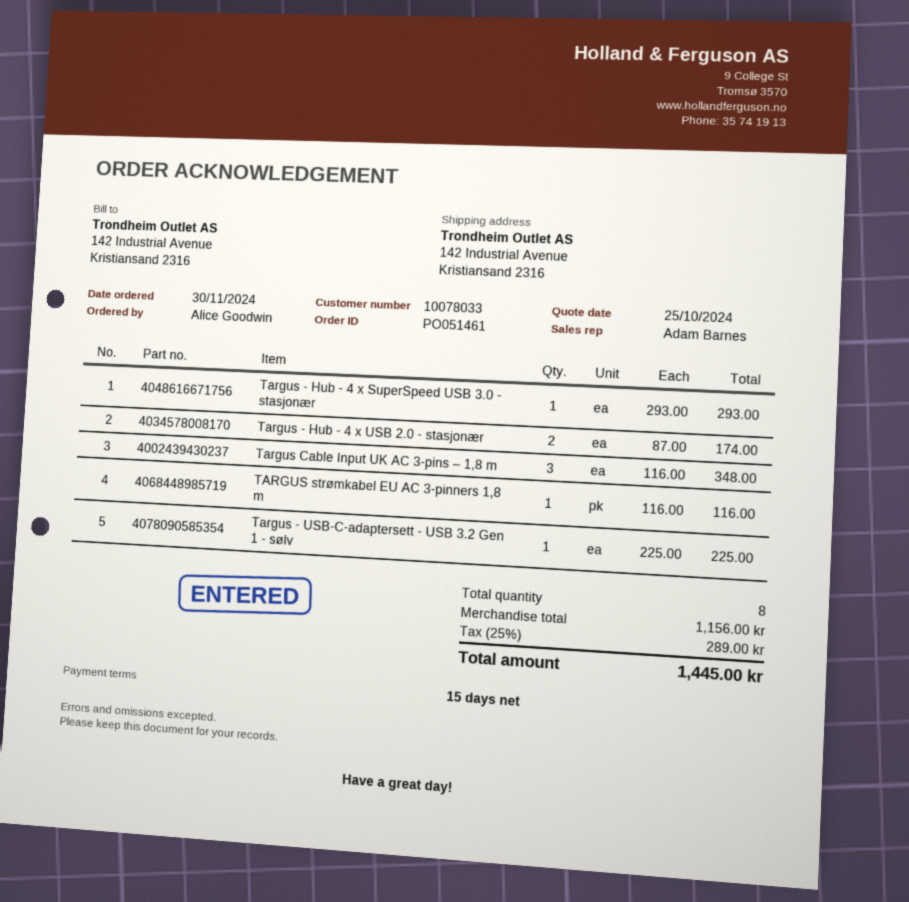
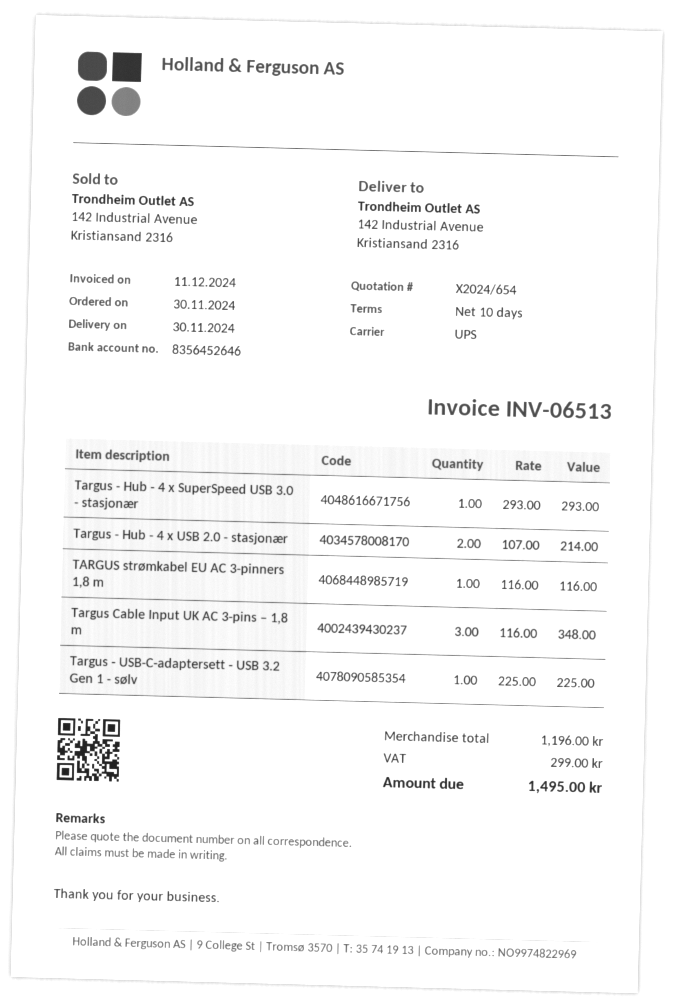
payment terms: 15 days -> 10 days
Targus - Hub - 4 x USB 2.0 - stasjonær: 2 x 87.00 = 174.00 -> 2 x 107.00 = 214.00
subtotal: 1156.00 -> 1196.00
tax: 289.00 -> 299.00
total: 1445.00 -> 1495.00

